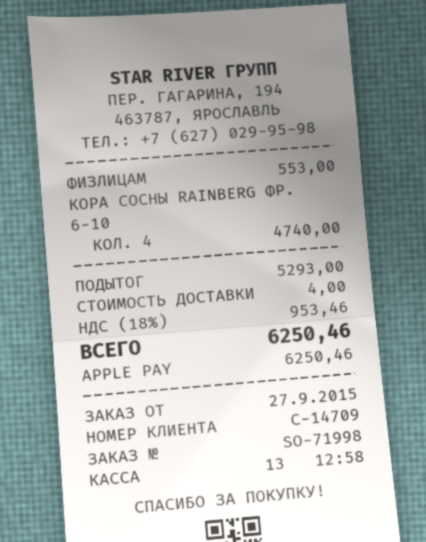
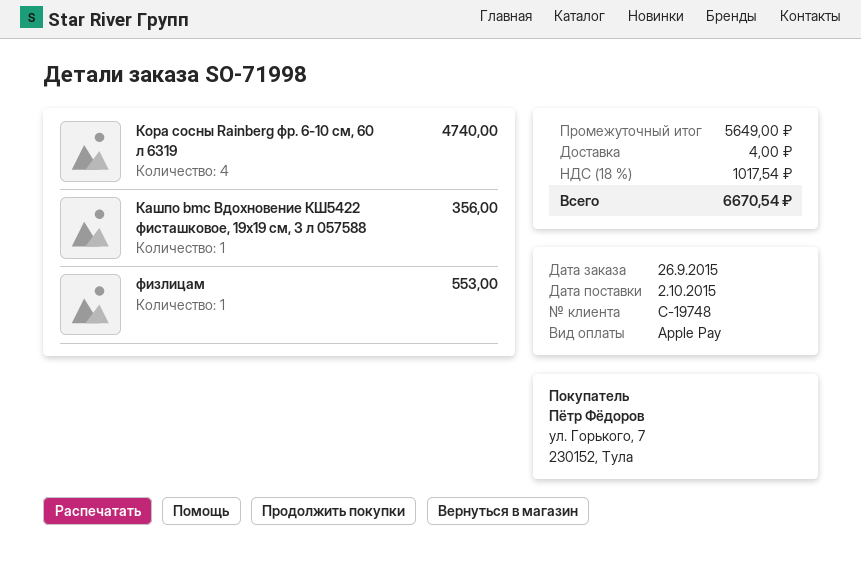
order date: 2015-09-27 -> 2015-09-26
customer number: C-14709 -> C-19748
Кашпо bmc Вдохновение КШ5422 фисташковое, 19х19 см, 3 л 057588: none -> 1 for 356.00
subtotal: 5293.00 -> 5649.00
tax: 18% = 953.46 -> 18% = 1017.54
total: 6250.46 -> 6670.54

